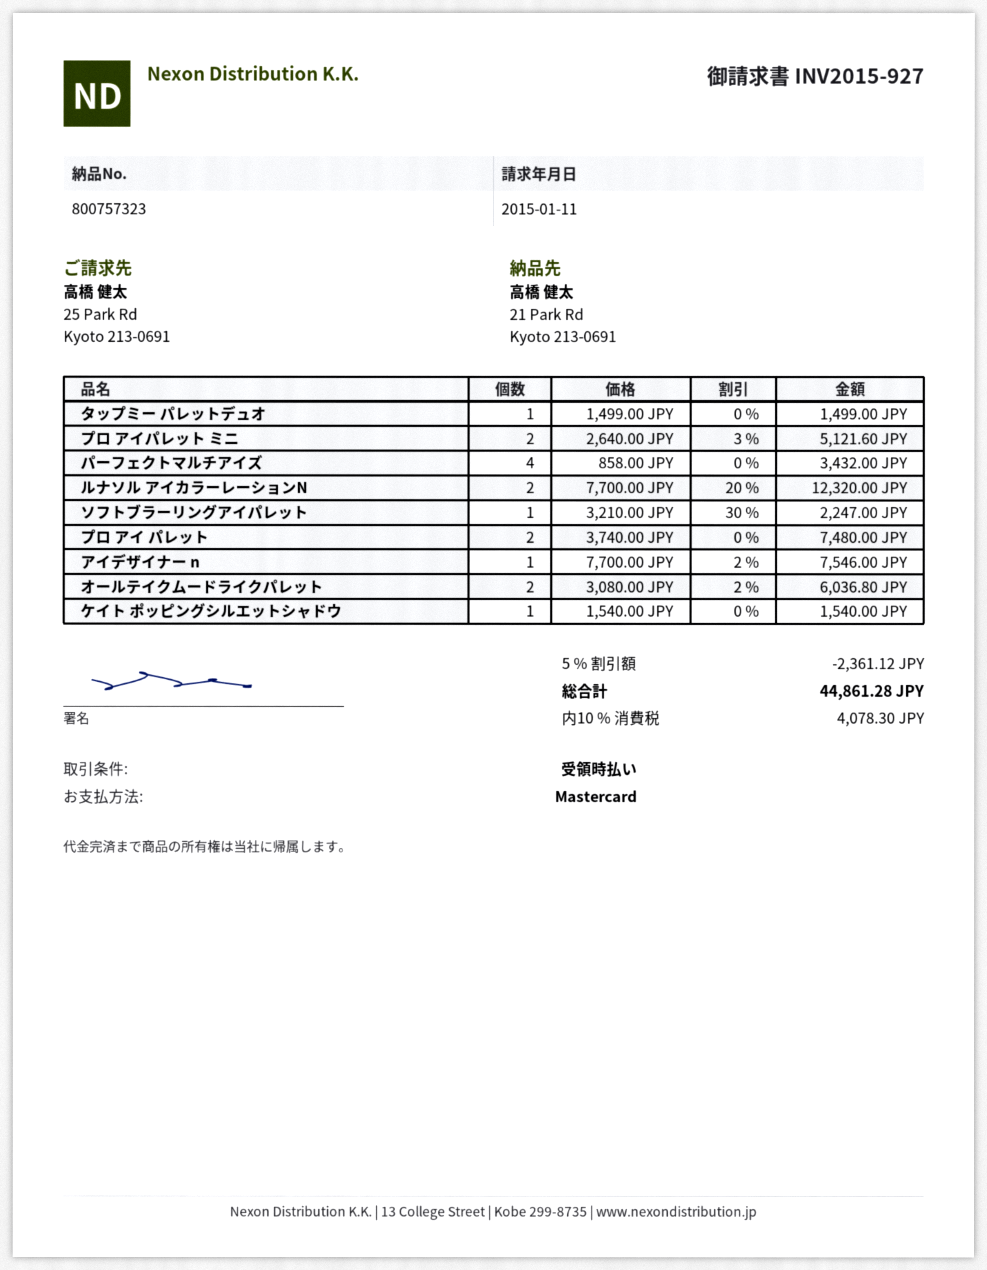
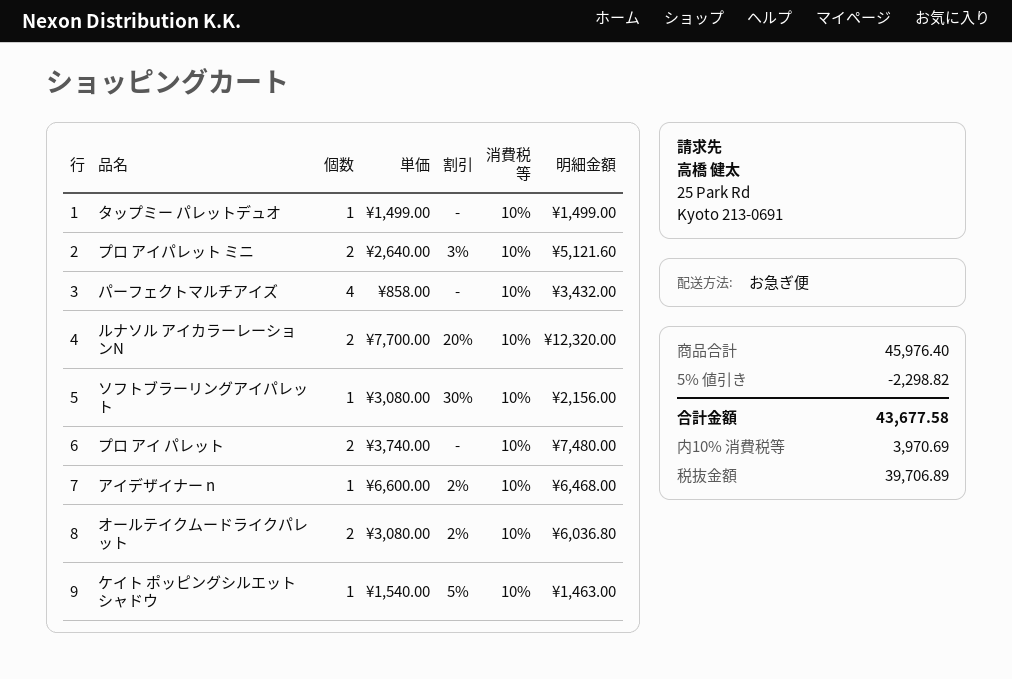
ソフトブラーリングアイパレット: 1 x 3210.00 - 30% = 2247.00 -> 1 x 3080.00 - 30% = 2156.00
アイデザイナー n: 1 x 7700.00 - 2% = 7546.00 -> 1 x 6600.00 - 2% = 6468.00
ケイト ポッピングシルエットシャドウ: 1 x 1540.00 = 1540.00 -> 1 x 1540.00 - 5% = 1463.00
discount: 5% = 2361.12 -> 5% = 2298.82
tax: 10% = 4078.30 -> 10% = 3970.69
total: 44861.28 -> 43677.58

